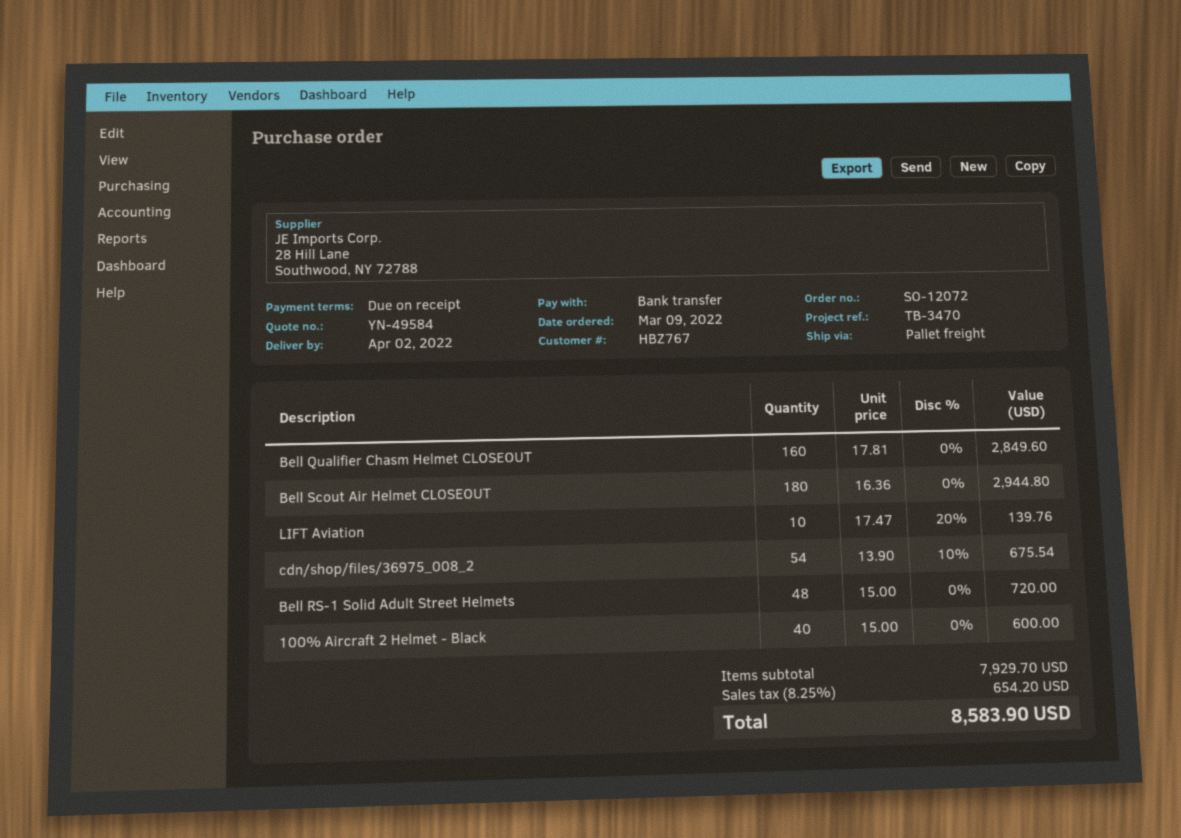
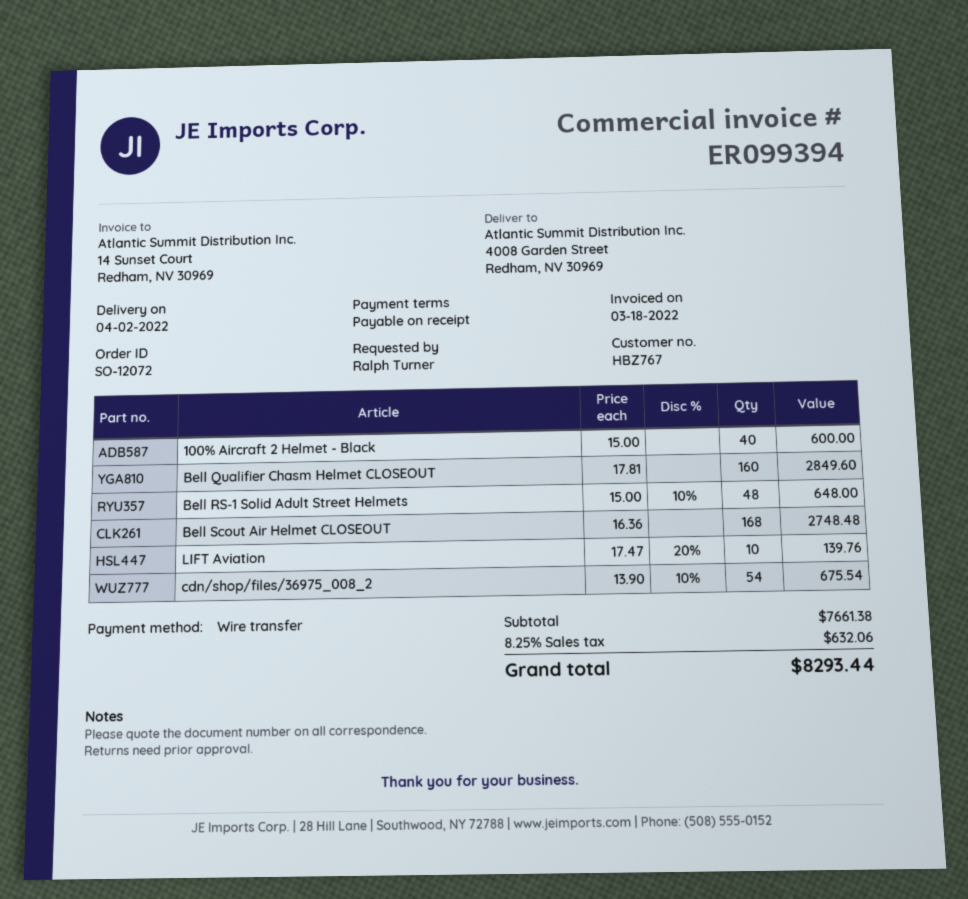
Bell Scout Air Helmet CLOSEOUT: 180 x 16.36 = 2944.80 -> 168 x 16.36 = 2748.48
Bell RS-1 Solid Adult Street Helmets: 48 x 15.00 = 720.00 -> 48 x 15.00 - 10% = 648.00
subtotal: 7929.70 -> 7661.38
tax: 8.25% = 654.20 -> 8.25% = 632.06
total: 8583.90 -> 8293.44

